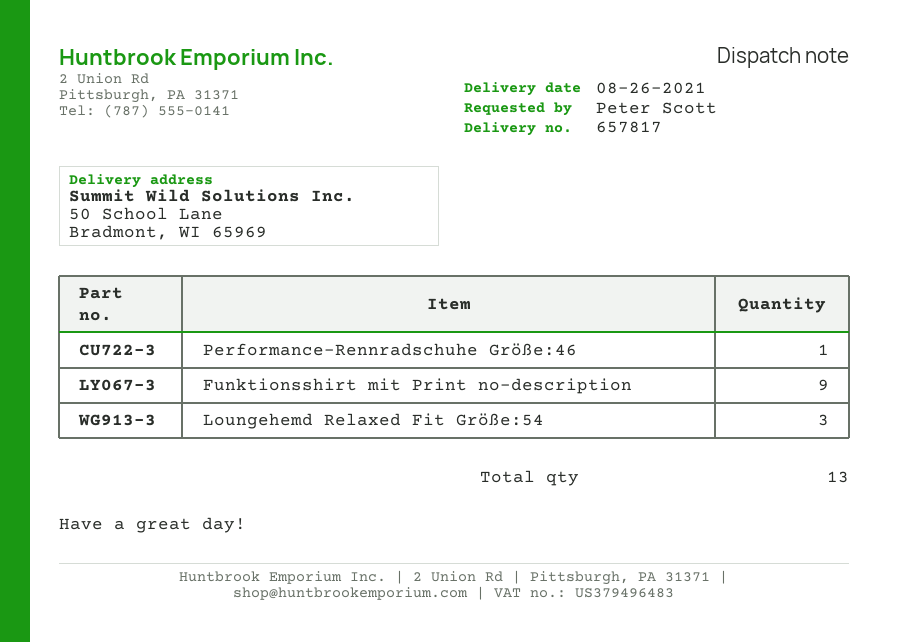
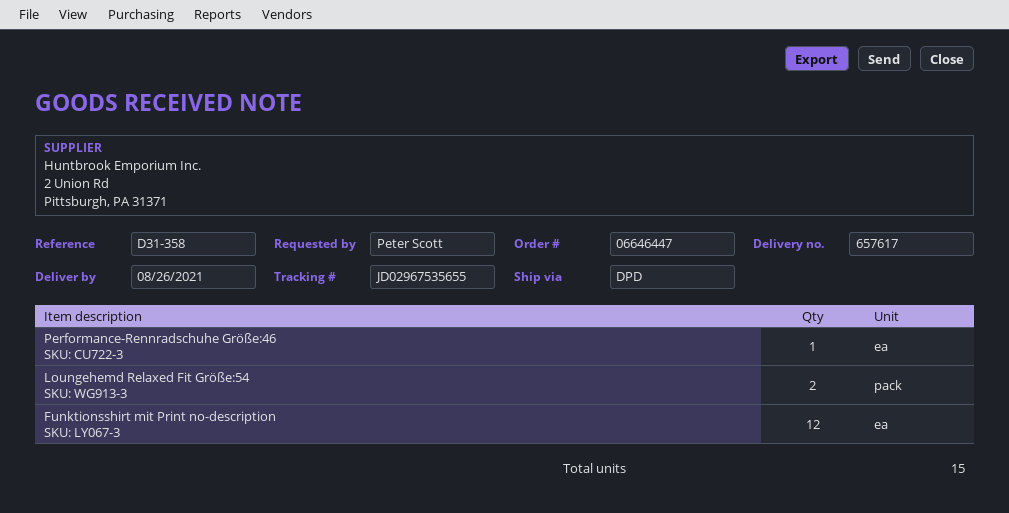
delivery note number: 657817 -> 657617
Funktionsshirt mit Print no-description: 9 -> 12
Loungehemd Relaxed Fit Größe:54: 3 -> 2
total quantity: 13 -> 15

